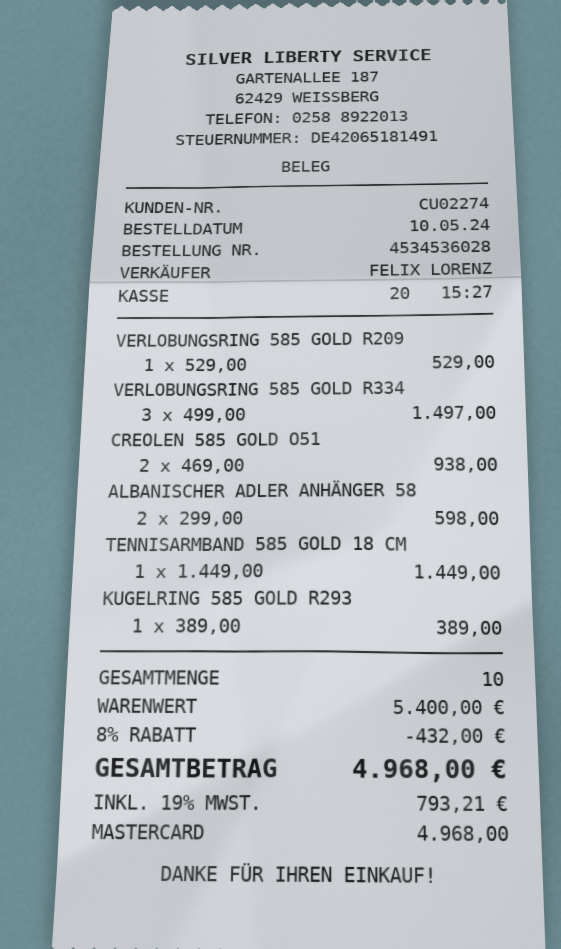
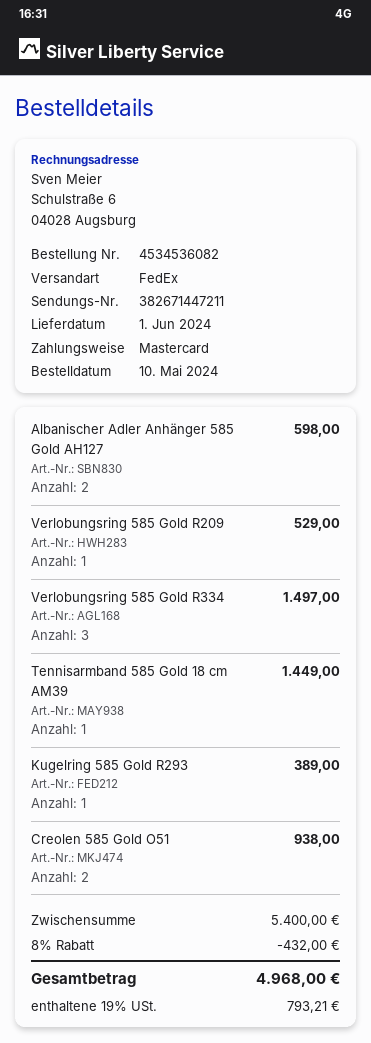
order number: 4534536028 -> 4534536082

